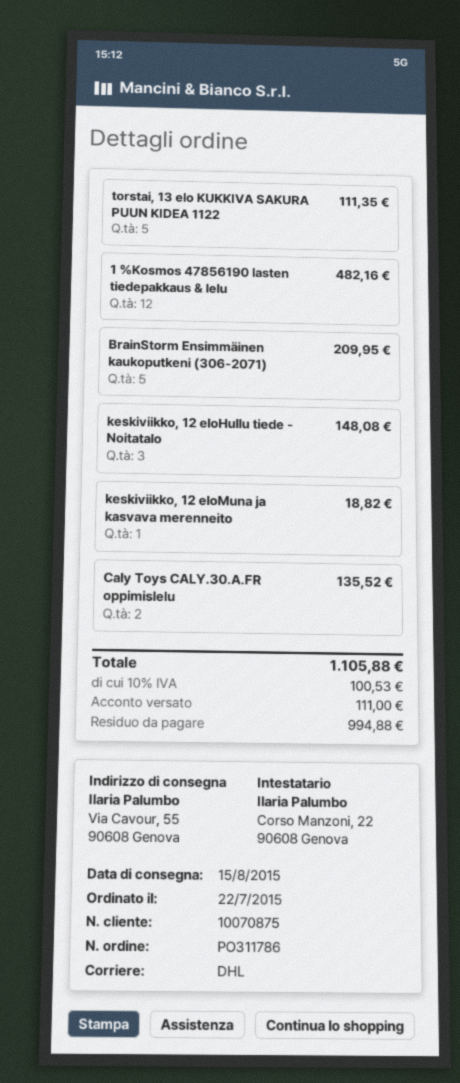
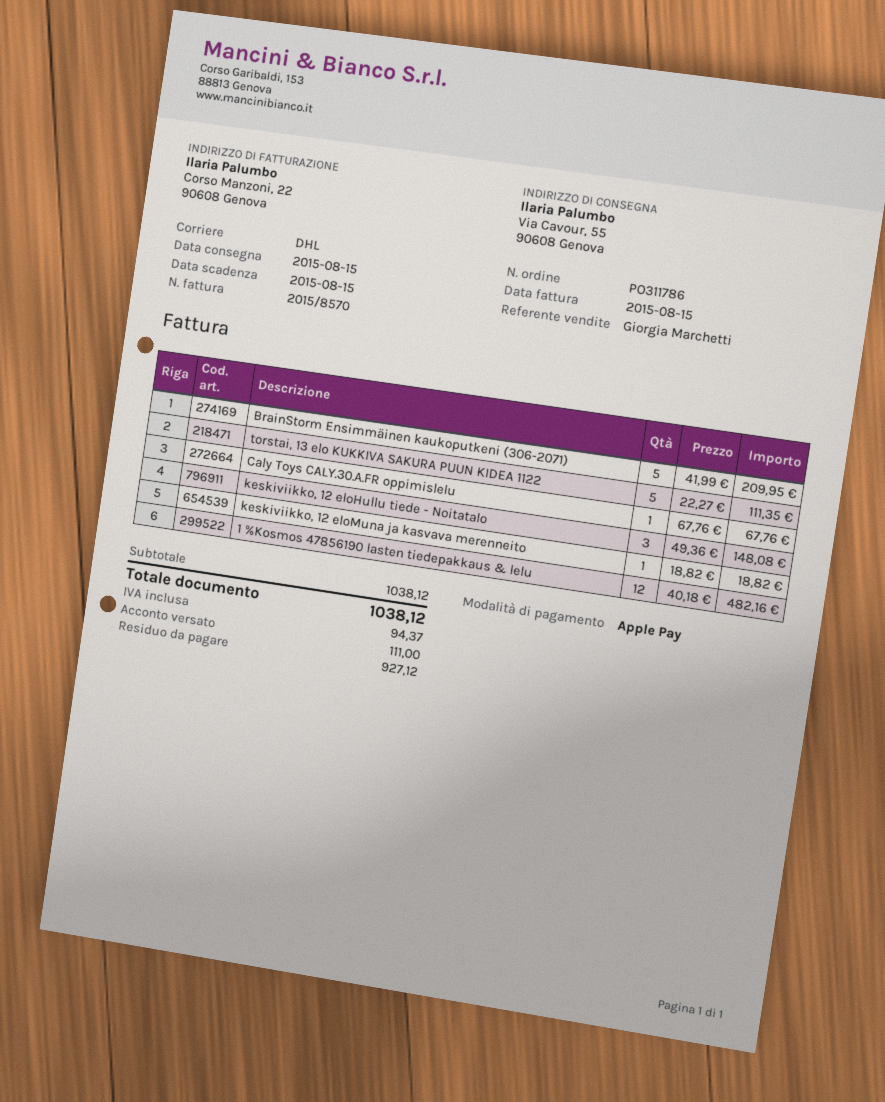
Caly Toys CALY.30.A.FR oppimislelu: 2 for 135.52 -> 1 for 67.76
tax: 100.53 -> 94.37
total: 1105.88 -> 1038.12
balance: 994.88 -> 927.12

